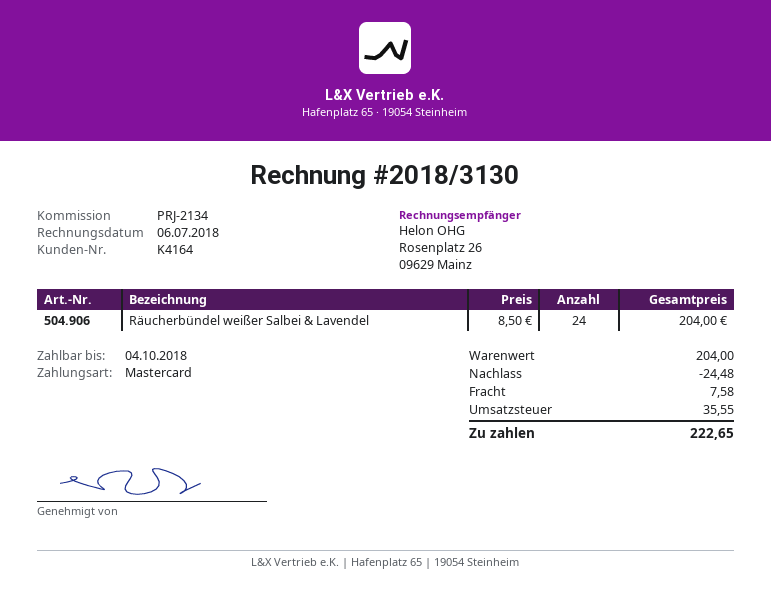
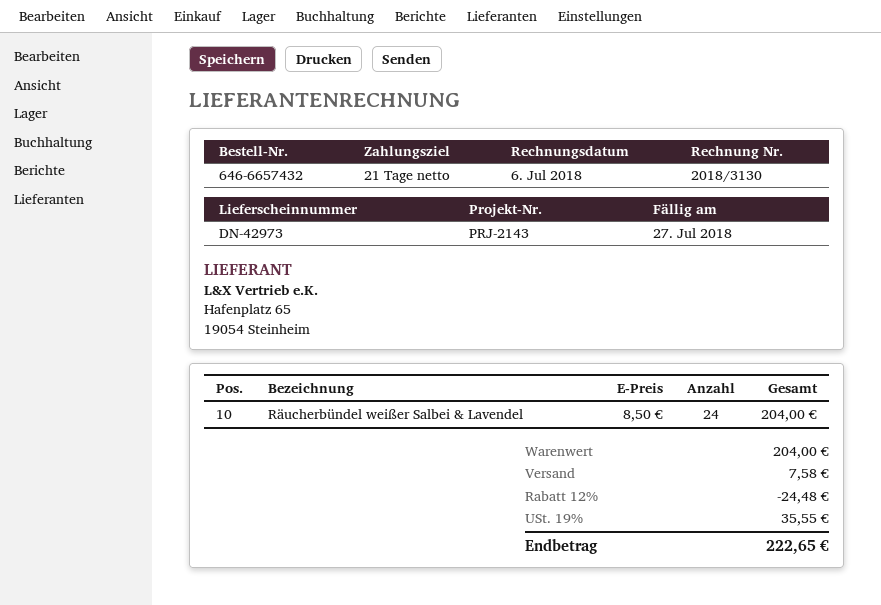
due date: 2018-10-04 -> 2018-07-27
reference: PRJ-2134 -> PRJ-2143

